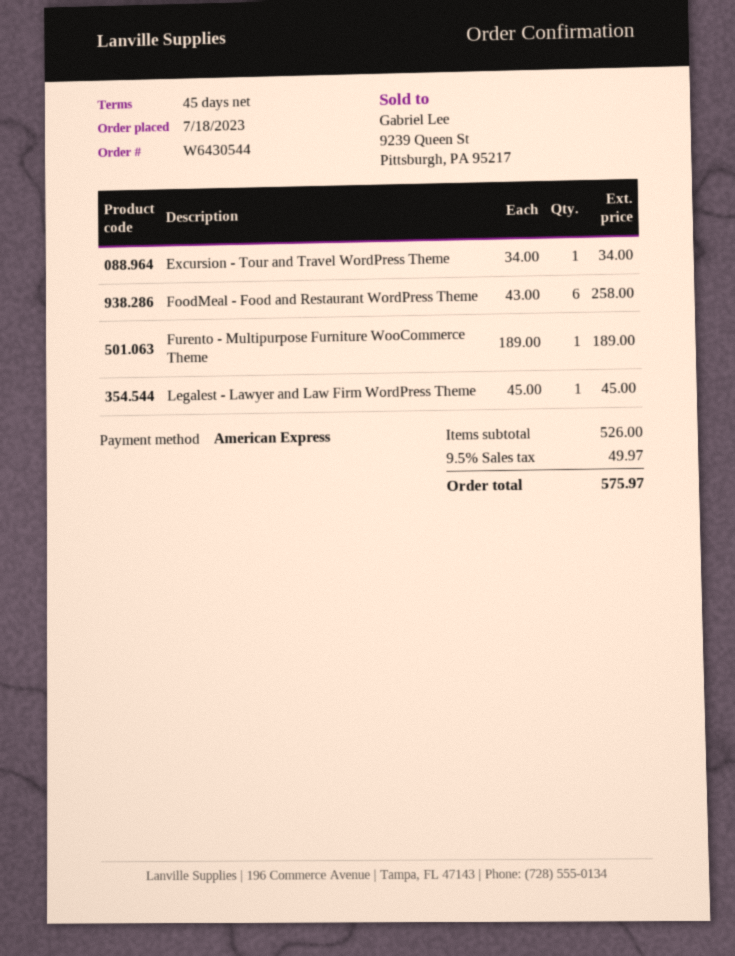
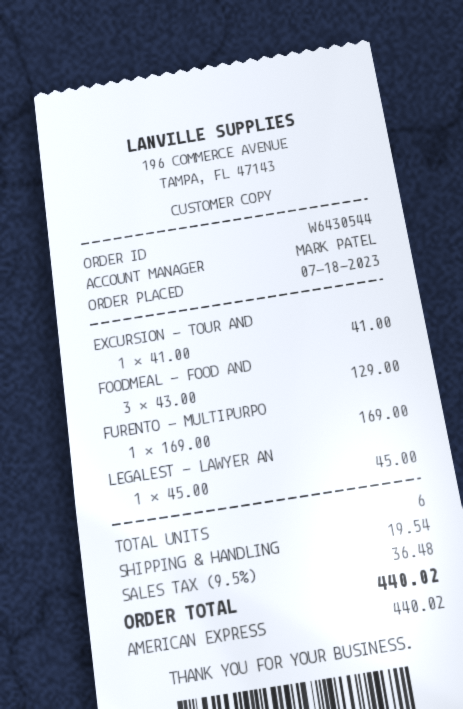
Excursion - Tour and Travel WordPress Theme: 1 x 34.00 = 34.00 -> 1 x 41.00 = 41.00
FoodMeal - Food and Restaurant WordPress Theme: 6 x 43.00 = 258.00 -> 3 x 43.00 = 129.00
Furento - Multipurpose Furniture WooCommerce Theme: 1 x 189.00 = 189.00 -> 1 x 169.00 = 169.00
shipping: none -> 19.54
tax: 9.5% = 49.97 -> 9.5% = 36.48
total: 575.97 -> 440.02

